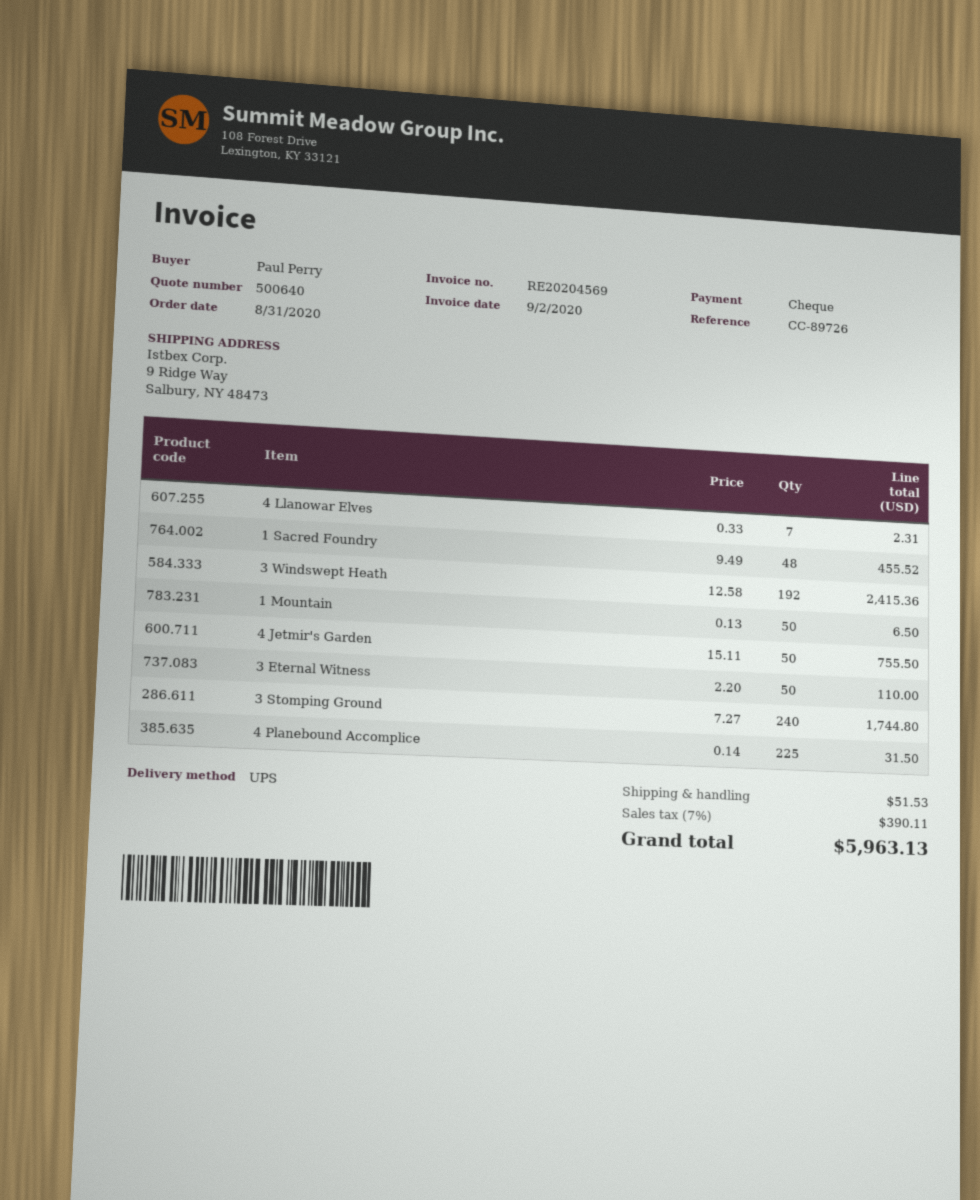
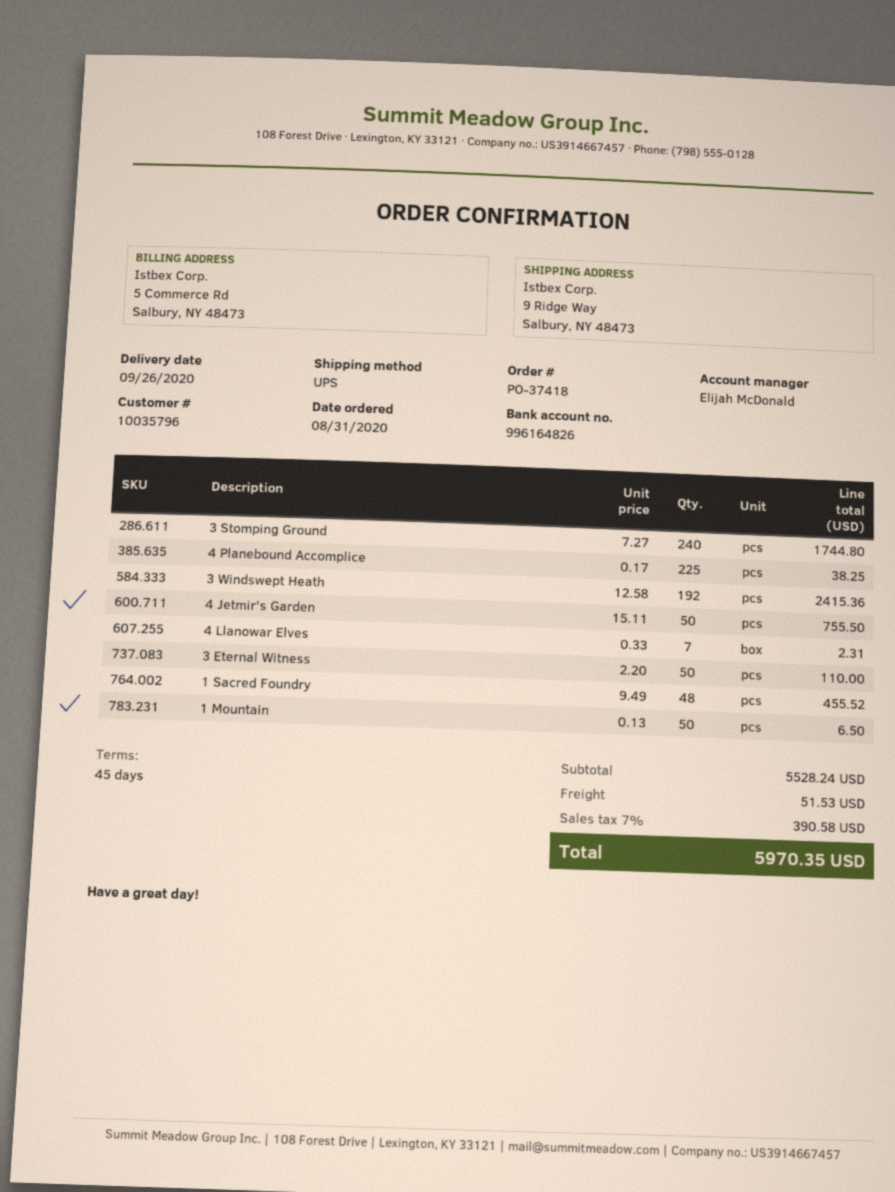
4 Planebound Accomplice: 225 x 0.14 = 31.50 -> 225 x 0.17 = 38.25
tax: 7% = 390.11 -> 7% = 390.58
total: 5963.13 -> 5970.35

